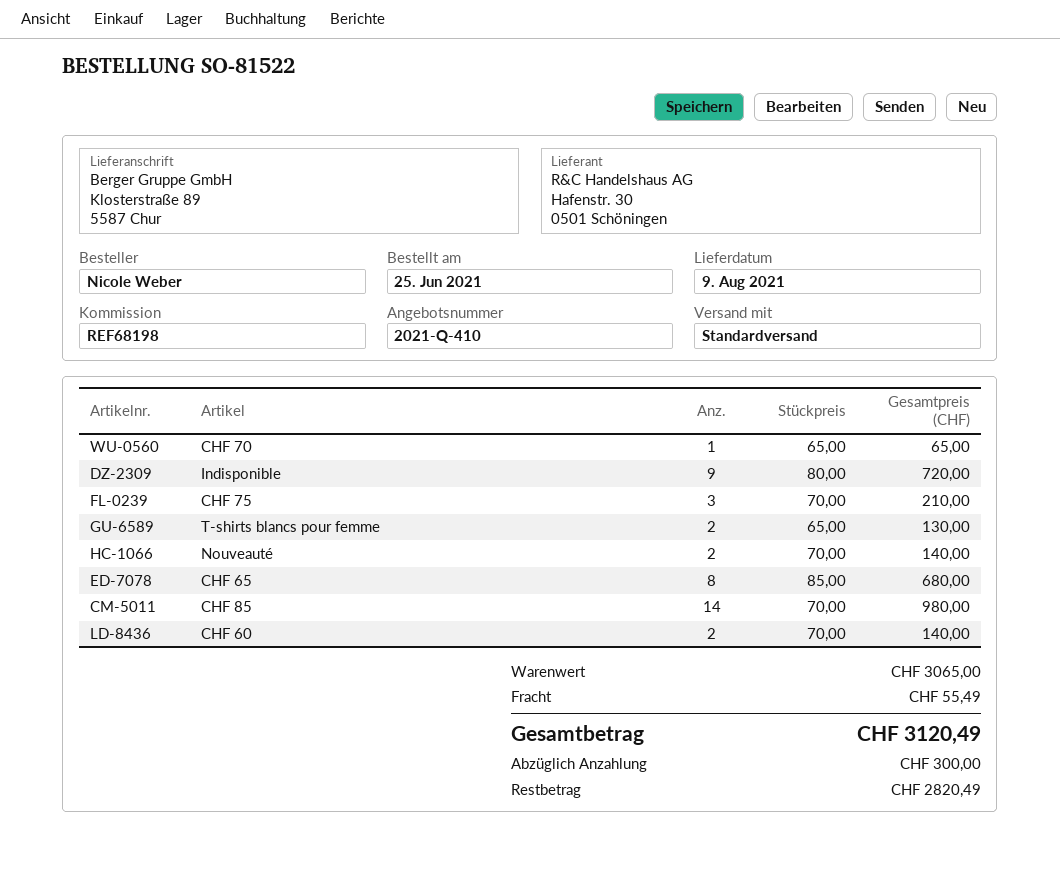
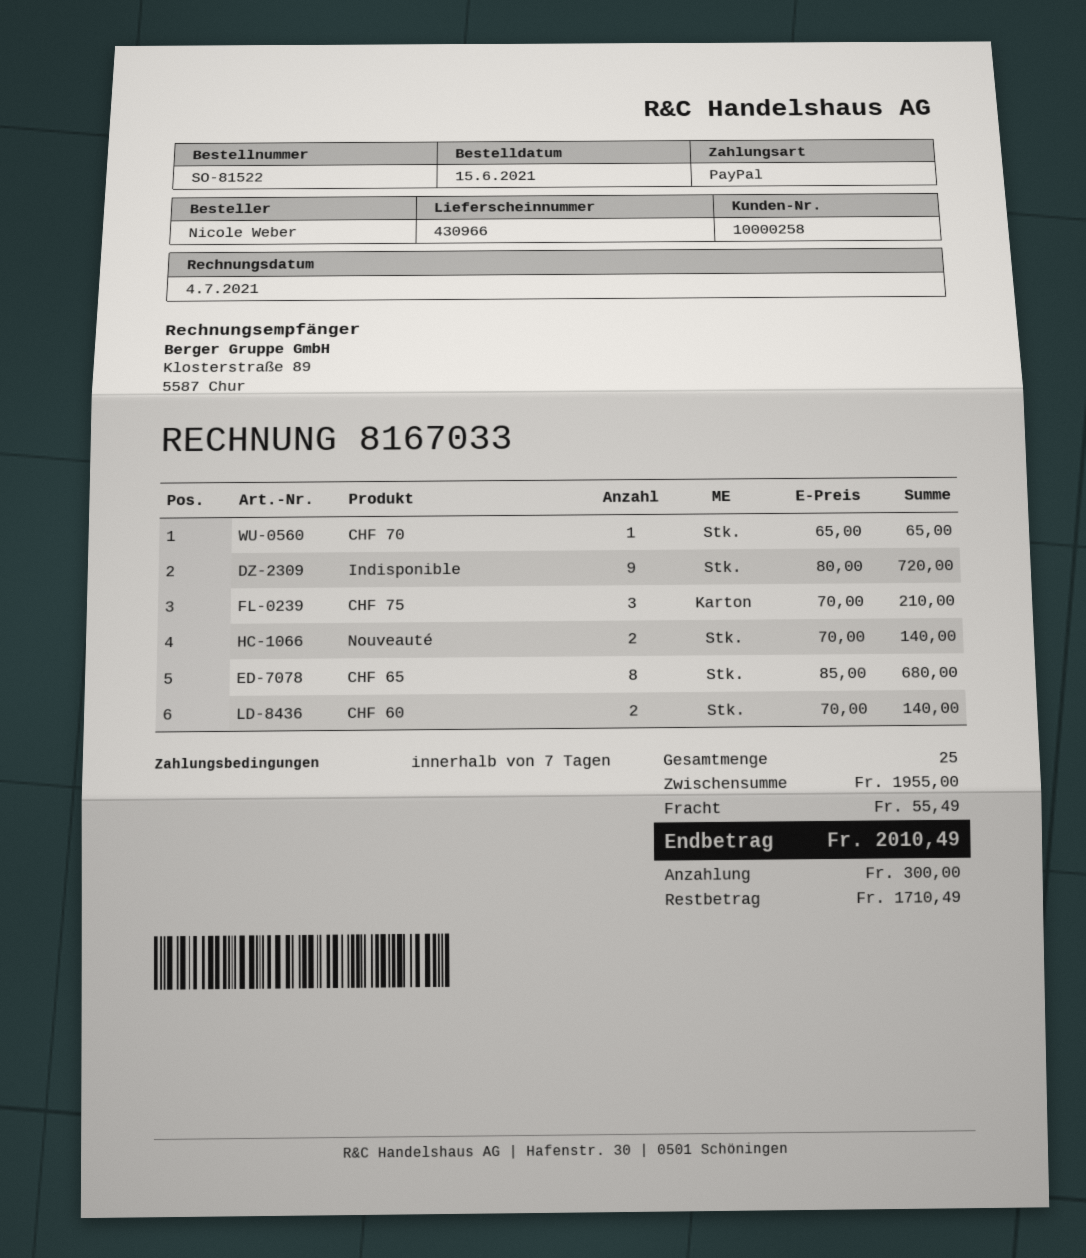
order date: 2021-06-25 -> 2021-06-15
T-shirts blancs pour femme: 2 x 65.00 = 130.00 -> none
CHF 85: 14 x 70.00 = 980.00 -> none
subtotal: 3065.00 -> 1955.00
total: 3120.49 -> 2010.49
balance: 2820.49 -> 1710.49

